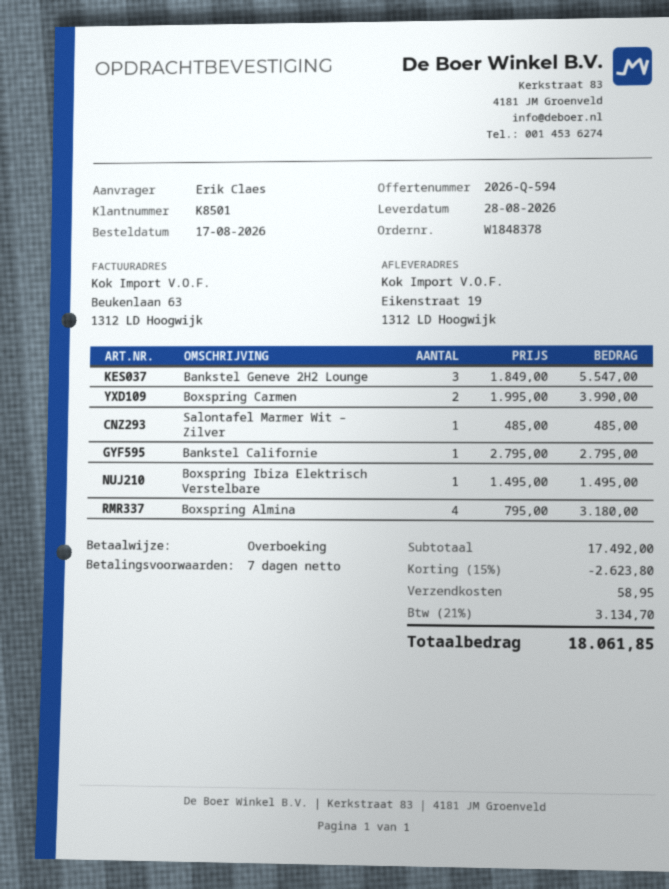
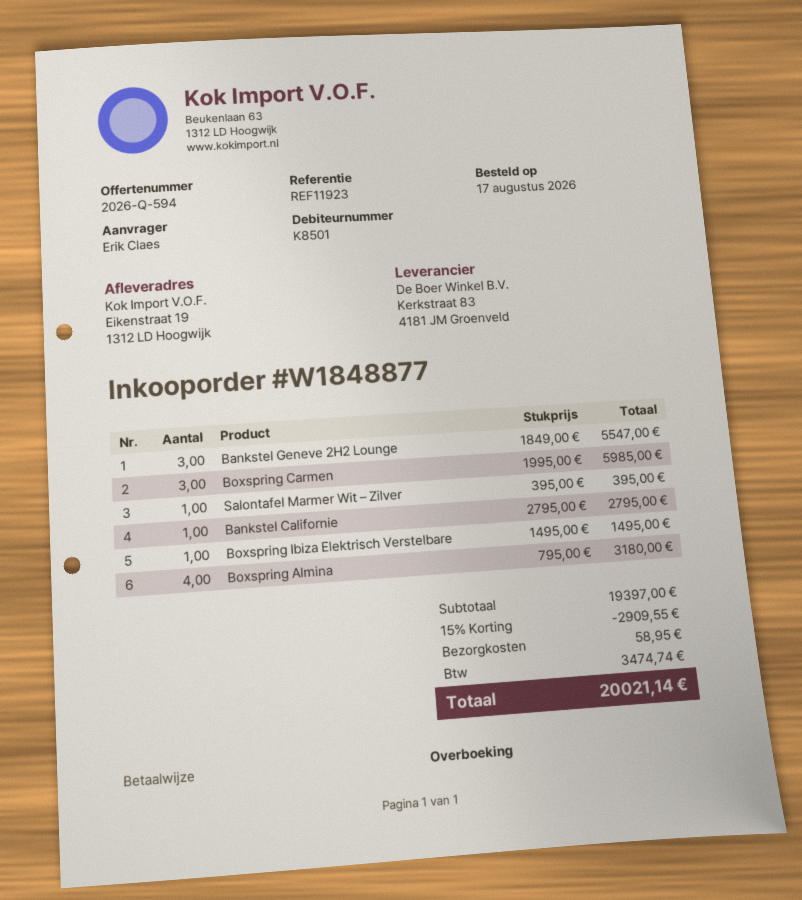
order number: W1848378 -> W1848877
Boxspring Carmen: 2 x 1995.00 = 3990.00 -> 3 x 1995.00 = 5985.00
Salontafel Marmer Wit – Zilver: 1 x 485.00 = 485.00 -> 1 x 395.00 = 395.00
subtotal: 17492.00 -> 19397.00
discount: 15% = 2623.80 -> 15% = 2909.55
tax: 3134.70 -> 3474.74
total: 18061.85 -> 20021.14

